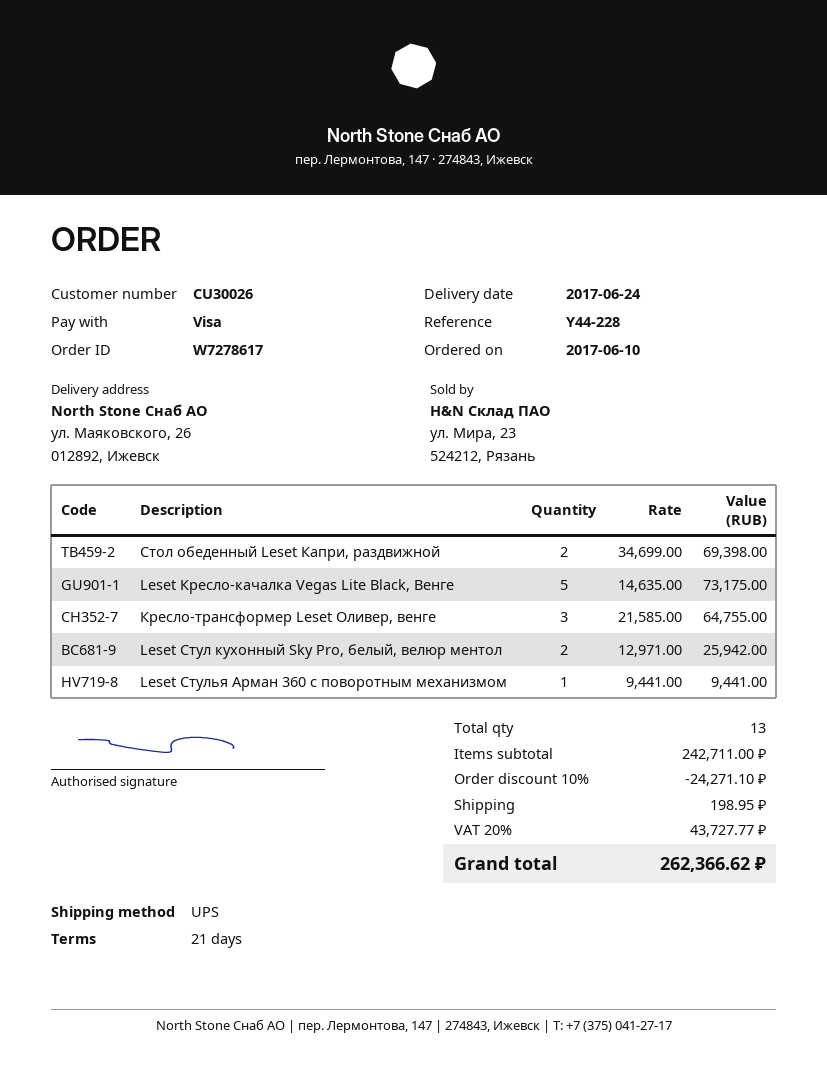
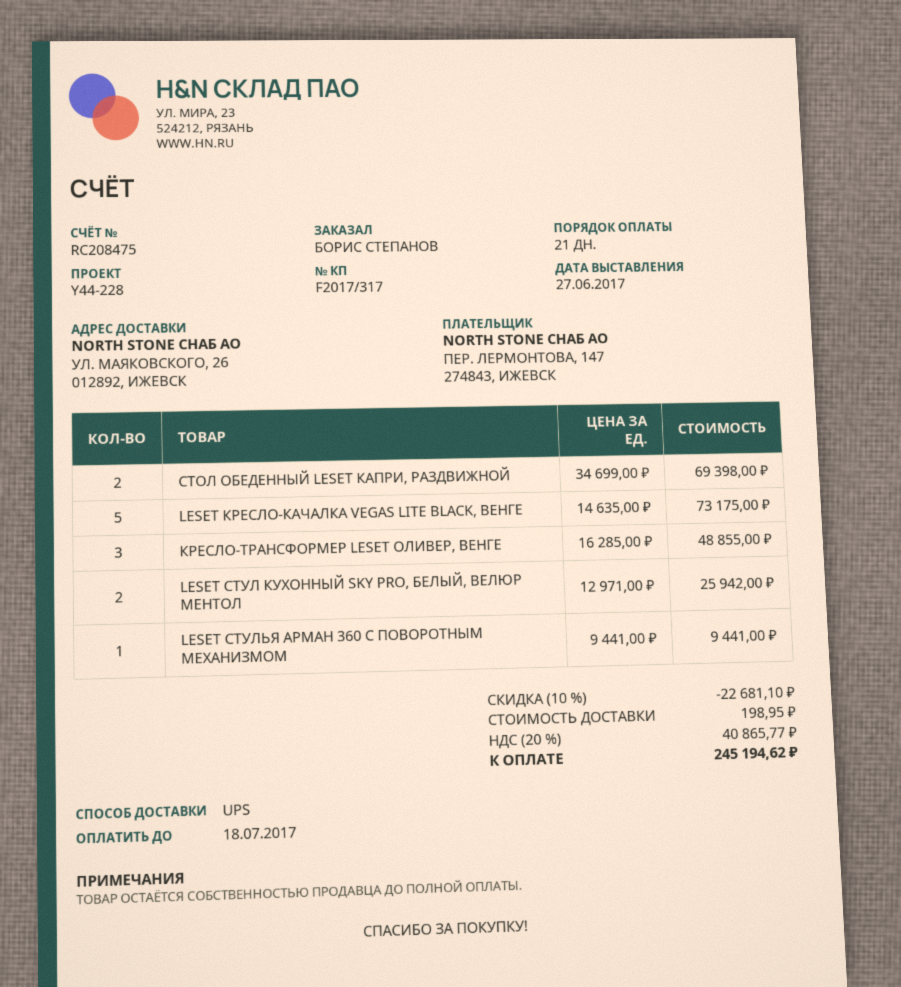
Кресло-трансформер Leset Оливер, венге: 3 x 21585.00 = 64755.00 -> 3 x 16285.00 = 48855.00
discount: 10% = 24271.10 -> 10% = 22681.10
tax: 20% = 43727.77 -> 20% = 40865.77
total: 262366.62 -> 245194.62

